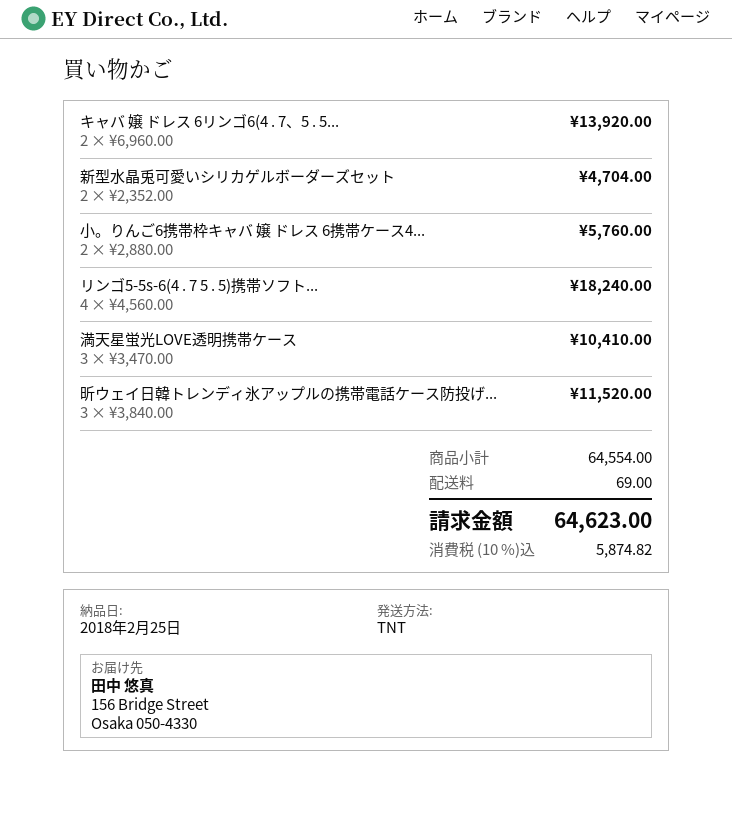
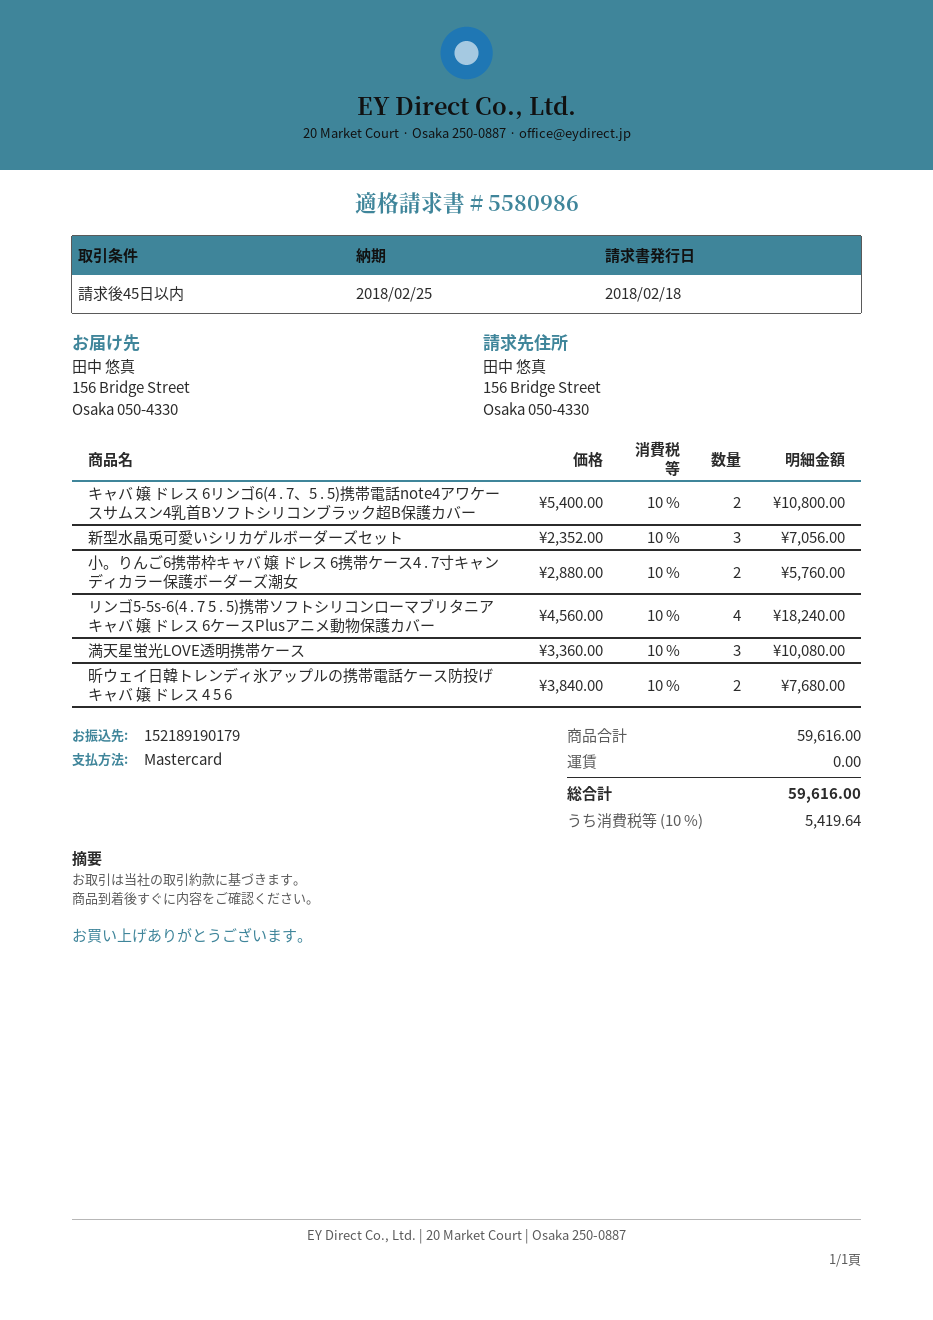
キャバ 嬢 ドレス 6リンゴ6(4 . 7、5 . 5...: 2 x 6960.00 = 13920.00 -> 2 x 5400.00 = 10800.00
新型水晶兎可愛いシリカゲルボーダーズセット: 2 x 2352.00 = 4704.00 -> 3 x 2352.00 = 7056.00
満天星蛍光LOVE透明携帯ケース: 3 x 3470.00 = 10410.00 -> 3 x 3360.00 = 10080.00
昕ウェイ日韓トレンディ氷アップルの携帯電話ケース防投げ...: 3 x 3840.00 = 11520.00 -> 2 x 3840.00 = 7680.00
subtotal: 64554.00 -> 59616.00
shipping: 69.00 -> 0.00
tax: 10% = 5874.82 -> 10% = 5419.64
total: 64623.00 -> 59616.00

